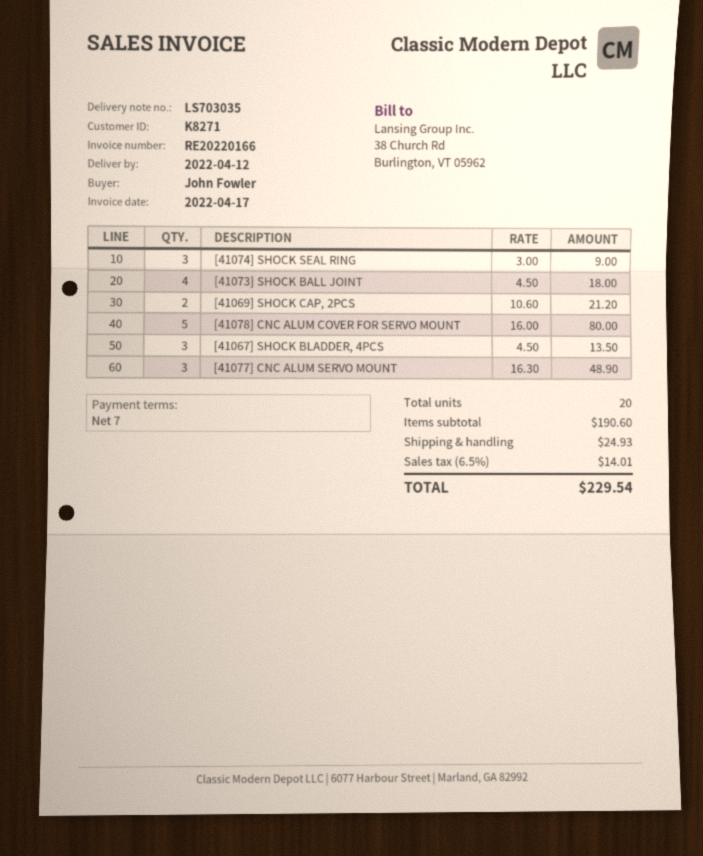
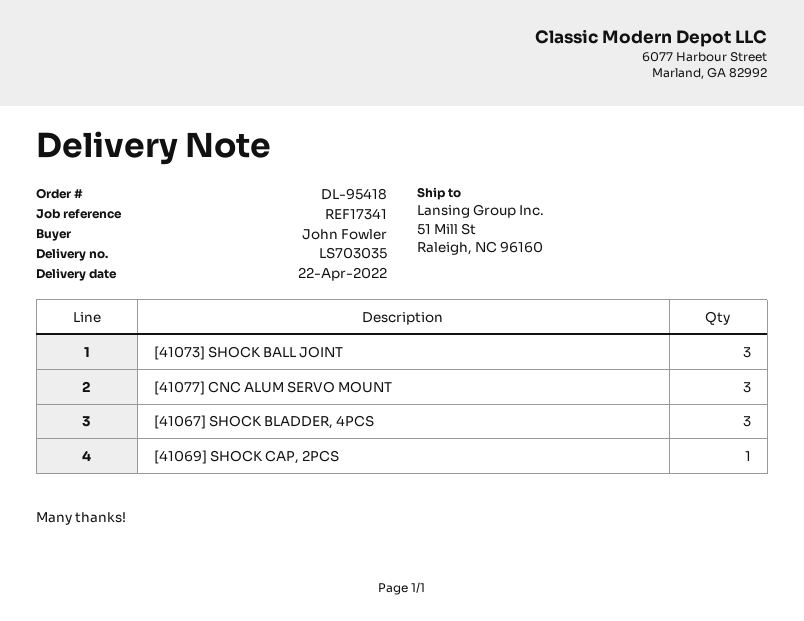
delivery date: 2022-04-12 -> 2022-04-22
[41074] SHOCK SEAL RING: 3 -> none
[41073] SHOCK BALL JOINT: 4 -> 3
[41069] SHOCK CAP, 2PCS: 2 -> 1
[41078] CNC ALUM COVER FOR SERVO MOUNT: 5 -> none

